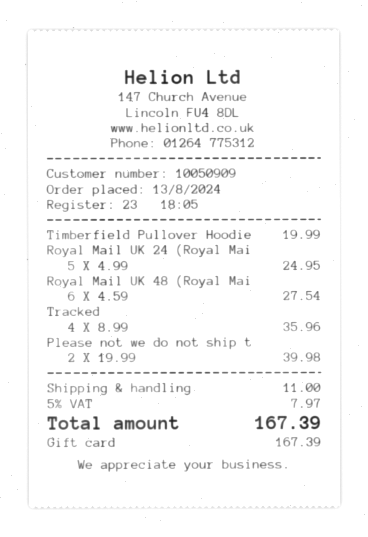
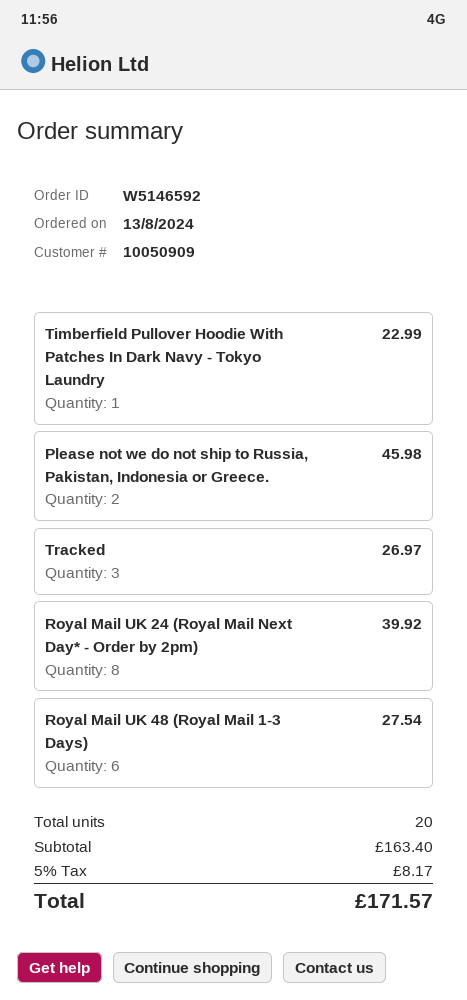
Timberfield Pullover Hoodie: 1 for 19.99 -> 1 for 22.99
Royal Mail UK 24 (Royal Mai: 5 for 24.95 -> 8 for 39.92
Tracked: 4 for 35.96 -> 3 for 26.97
Please not we do not ship t: 2 for 39.98 -> 2 for 45.98
shipping: 11.00 -> none
tax: 5% = 7.97 -> 5% = 8.17
total: 167.39 -> 171.57

